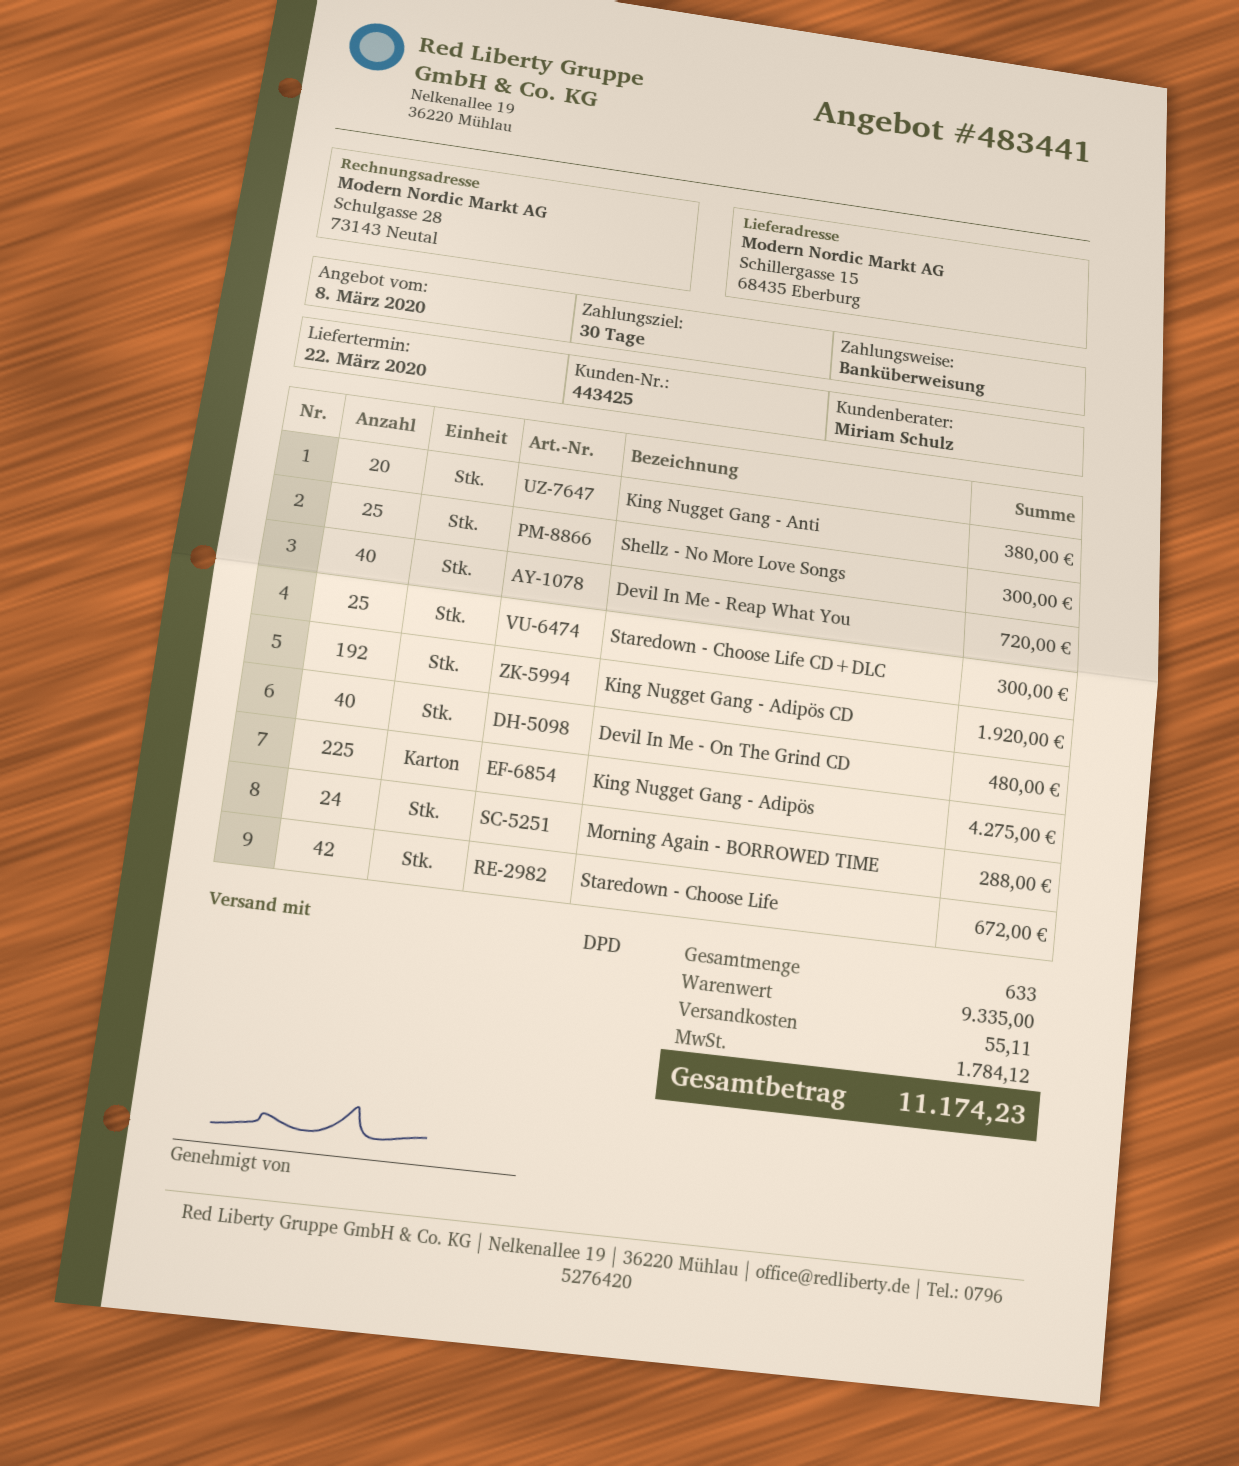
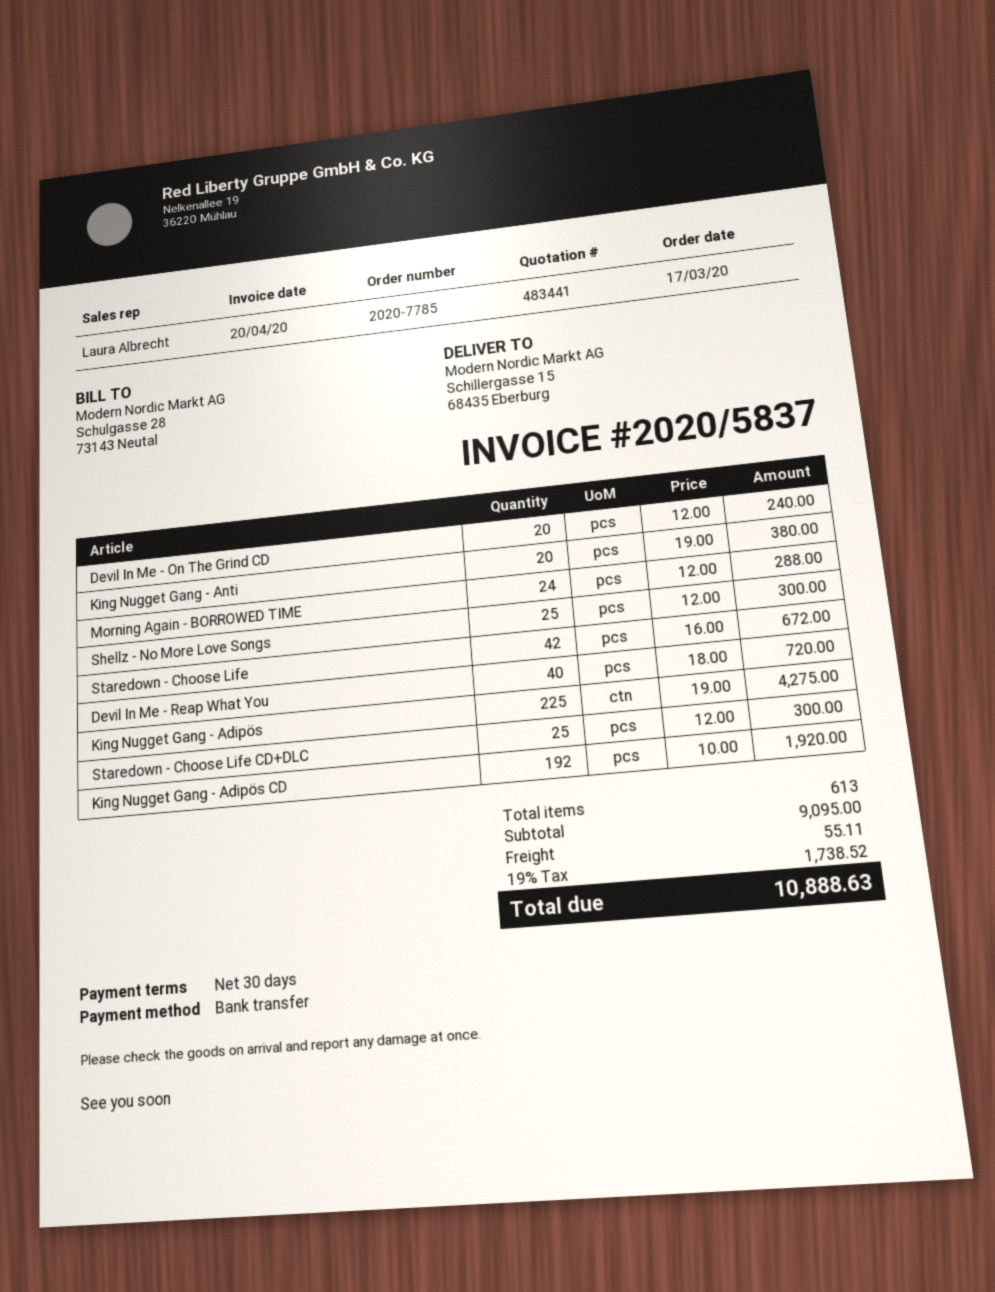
sales rep: Miriam Schulz -> Laura Albrecht
Devil In Me - On The Grind CD: 40 for 480.00 -> 20 for 240.00
total quantity: 633 -> 613
subtotal: 9335.00 -> 9095.00
tax: 1784.12 -> 1738.52
total: 11174.23 -> 10888.63

